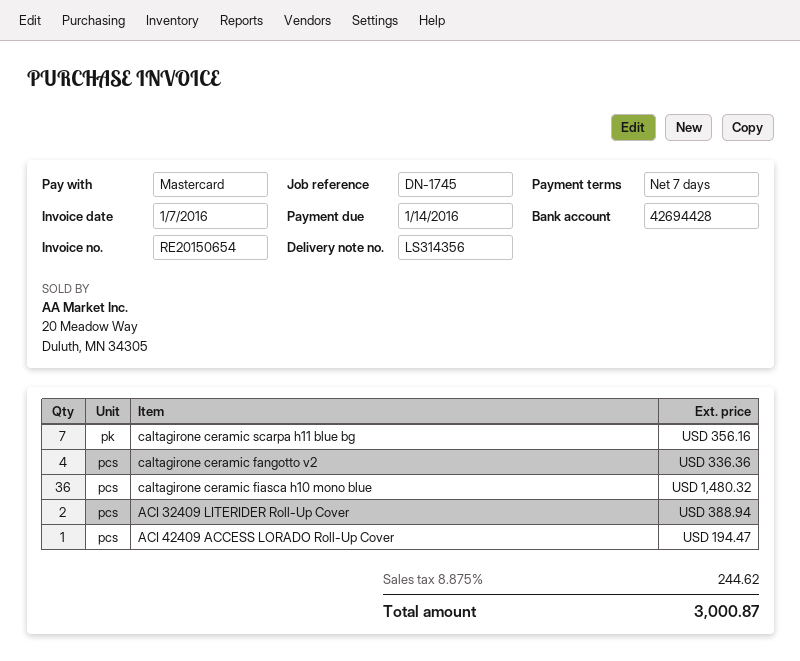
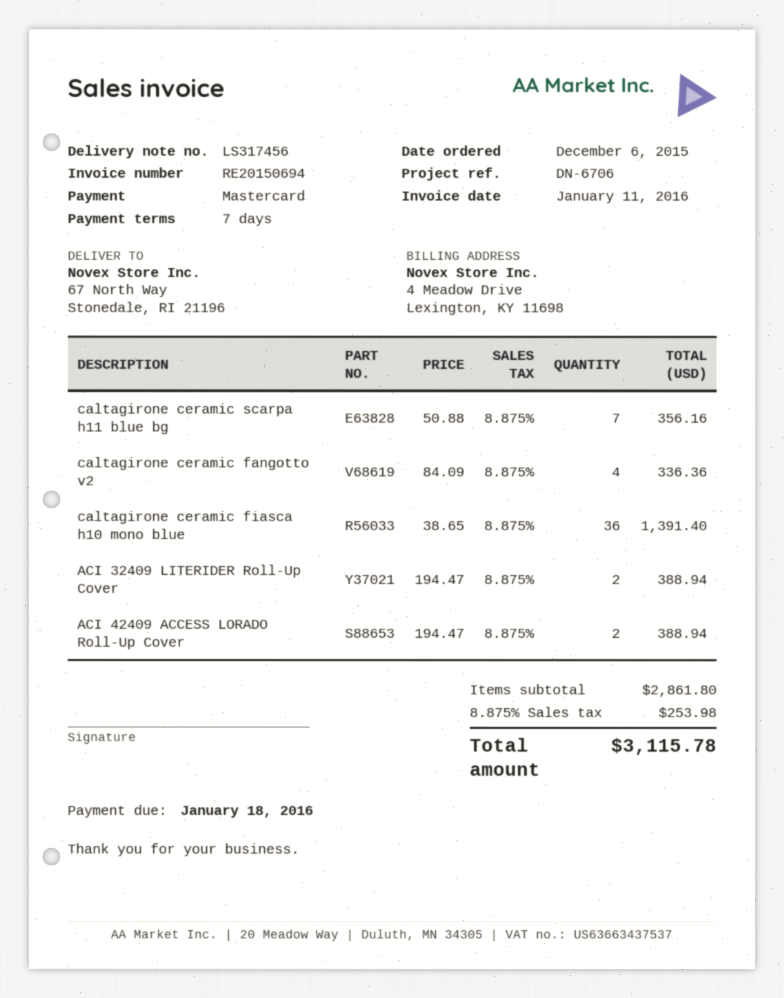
delivery note number: LS314356 -> LS317456
invoice number: RE20150654 -> RE20150694
invoice date: 2016-01-07 -> 2016-01-11
due date: 2016-01-14 -> 2016-01-18
reference: DN-1745 -> DN-6706
caltagirone ceramic fiasca h10 mono blue: 36 for 1480.32 -> 36 for 1391.40
ACI 42409 ACCESS LORADO Roll-Up Cover: 1 for 194.47 -> 2 for 388.94
tax: 8.875% = 244.62 -> 8.875% = 253.98
total: 3000.87 -> 3115.78

